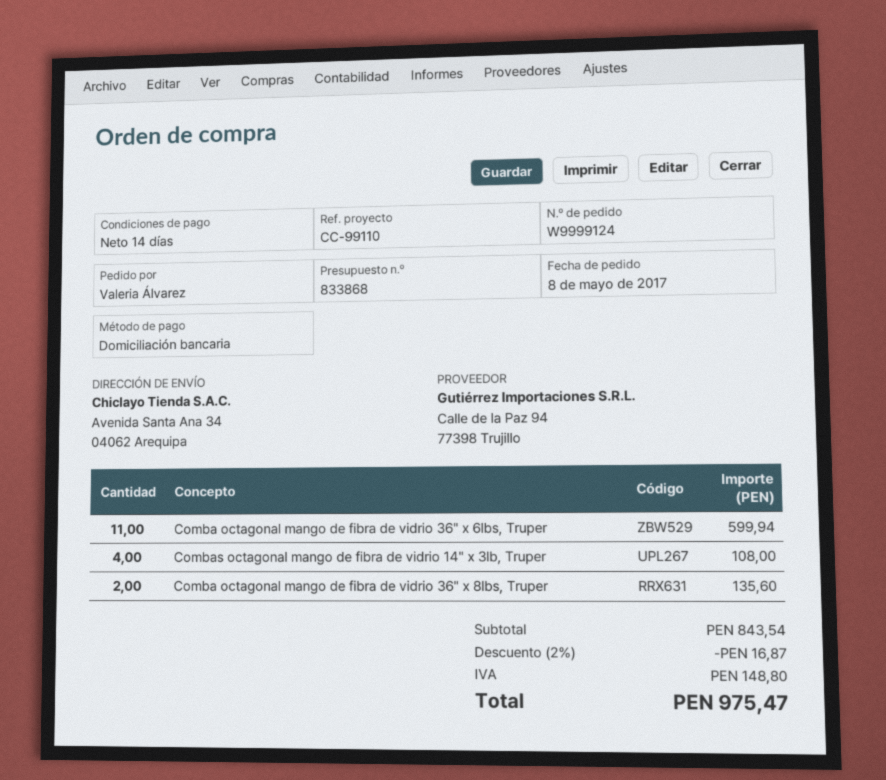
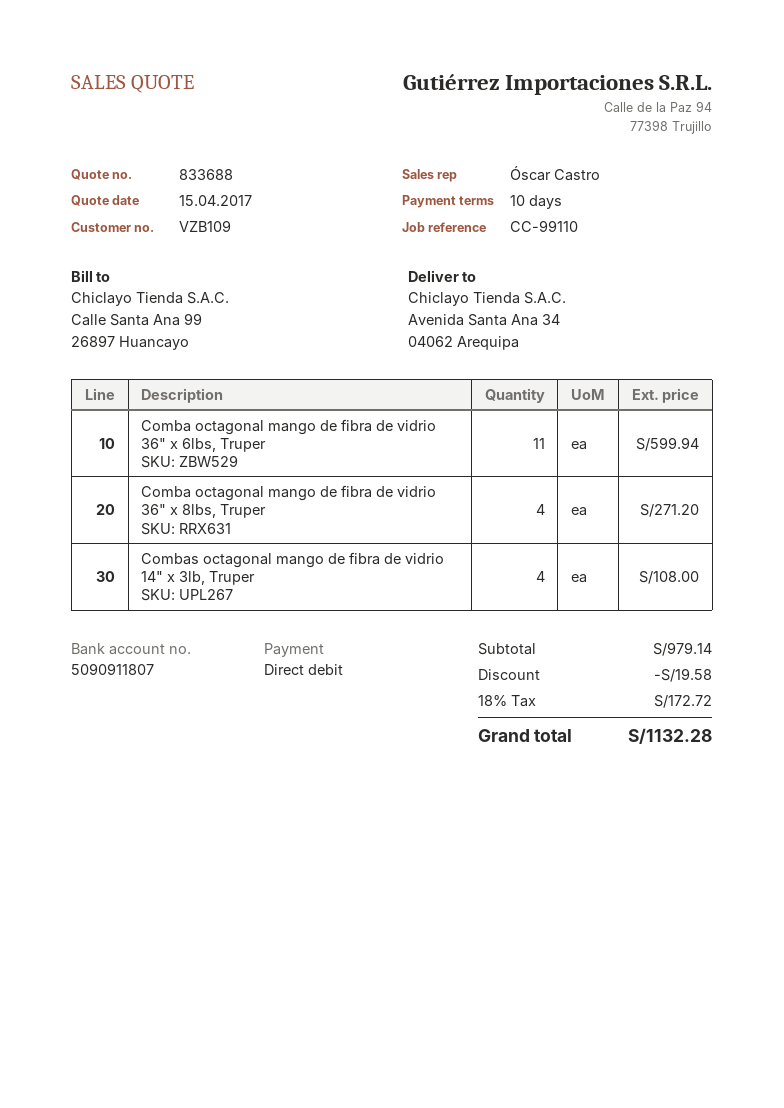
quote number: 833868 -> 833688
payment terms: 14 days -> 10 days
Comba octagonal mango de fibra de vidrio 36" x 8lbs, Truper: 2 for 135.60 -> 4 for 271.20
subtotal: 843.54 -> 979.14
discount: 16.87 -> 19.58
tax: 148.80 -> 172.72
total: 975.47 -> 1132.28

